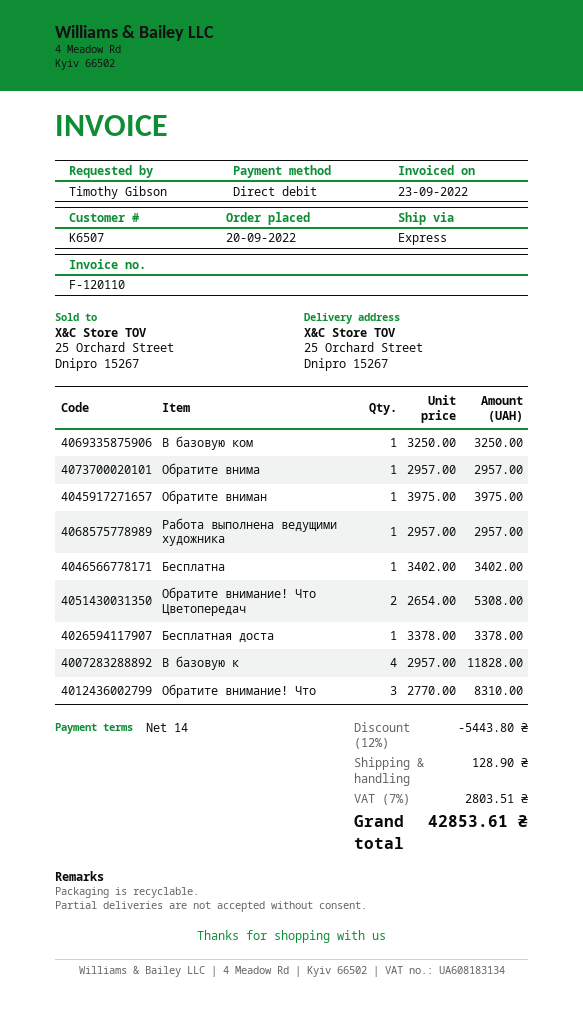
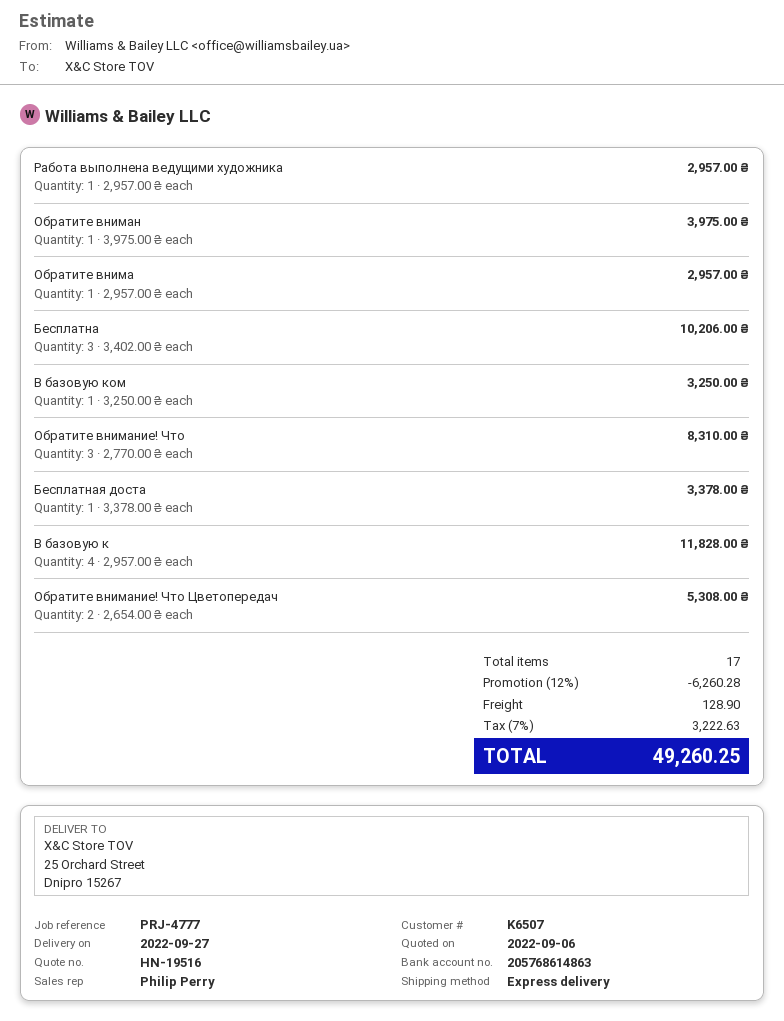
Бесплатна: 1 x 3402.00 = 3402.00 -> 3 x 3402.00 = 10206.00
discount: 12% = 5443.80 -> 12% = 6260.28
tax: 7% = 2803.51 -> 7% = 3222.63
total: 42853.61 -> 49260.25

